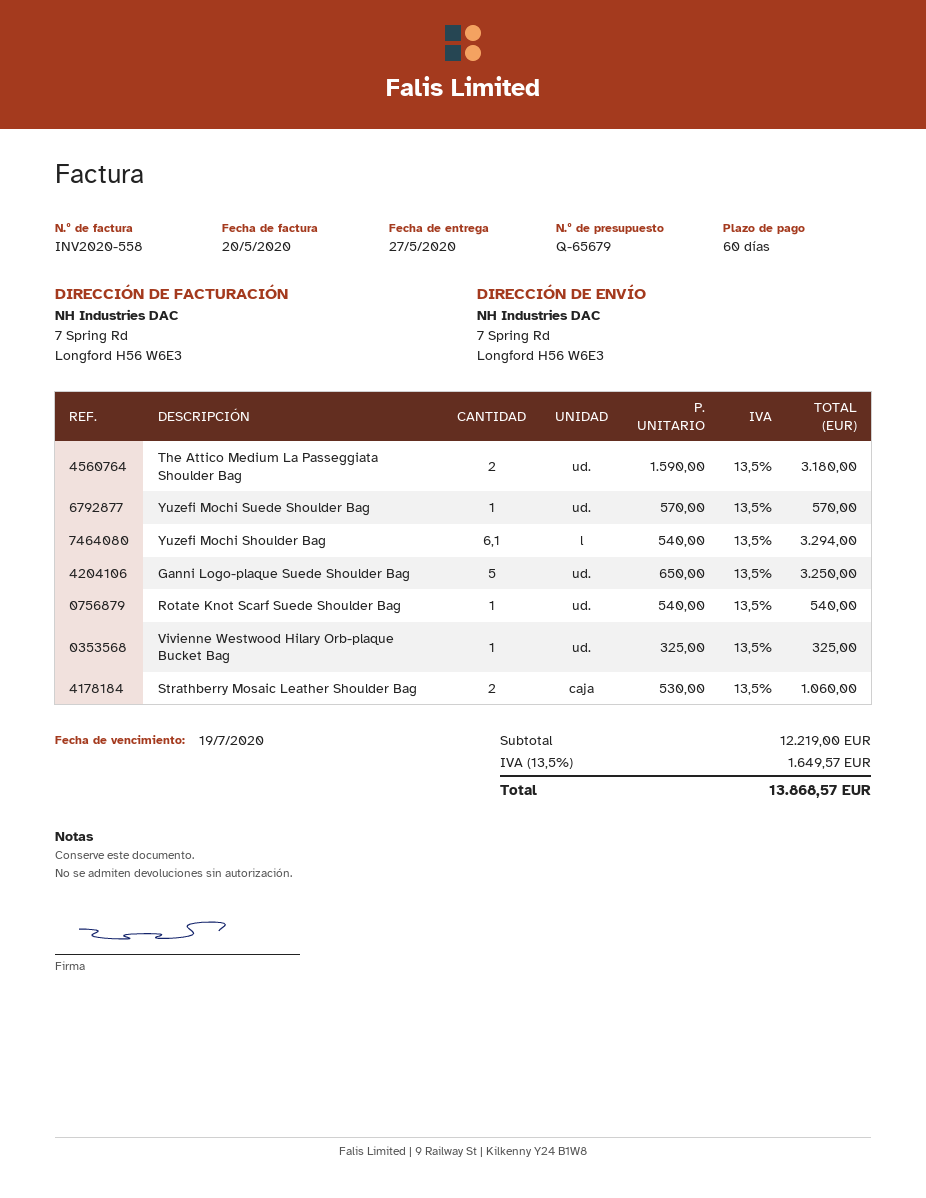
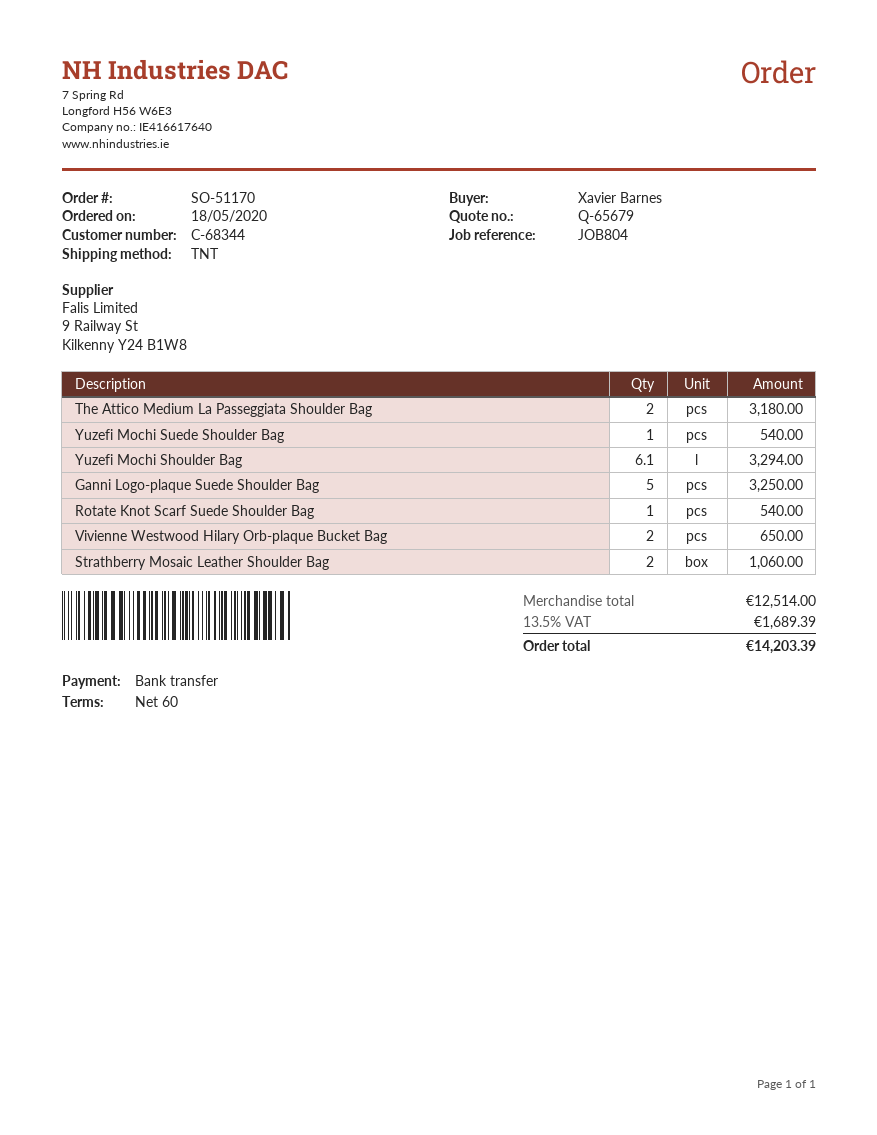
Yuzefi Mochi Suede Shoulder Bag: 1 for 570.00 -> 1 for 540.00
Vivienne Westwood Hilary Orb-plaque Bucket Bag: 1 for 325.00 -> 2 for 650.00
subtotal: 12219.00 -> 12514.00
tax: 13.5% = 1649.57 -> 13.5% = 1689.39
total: 13868.57 -> 14203.39

